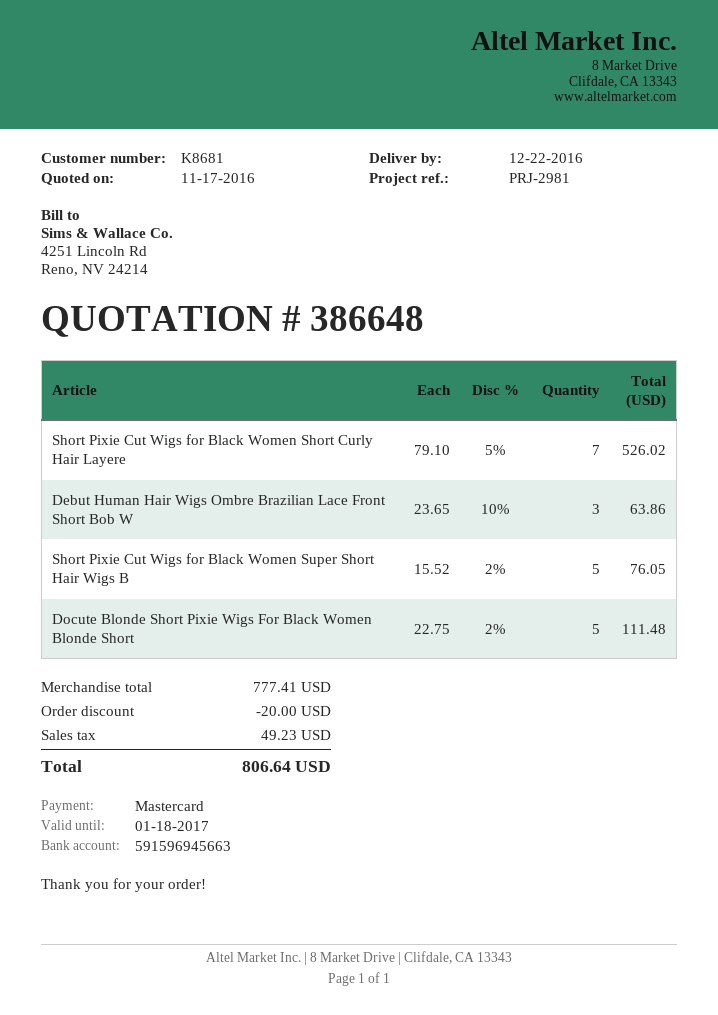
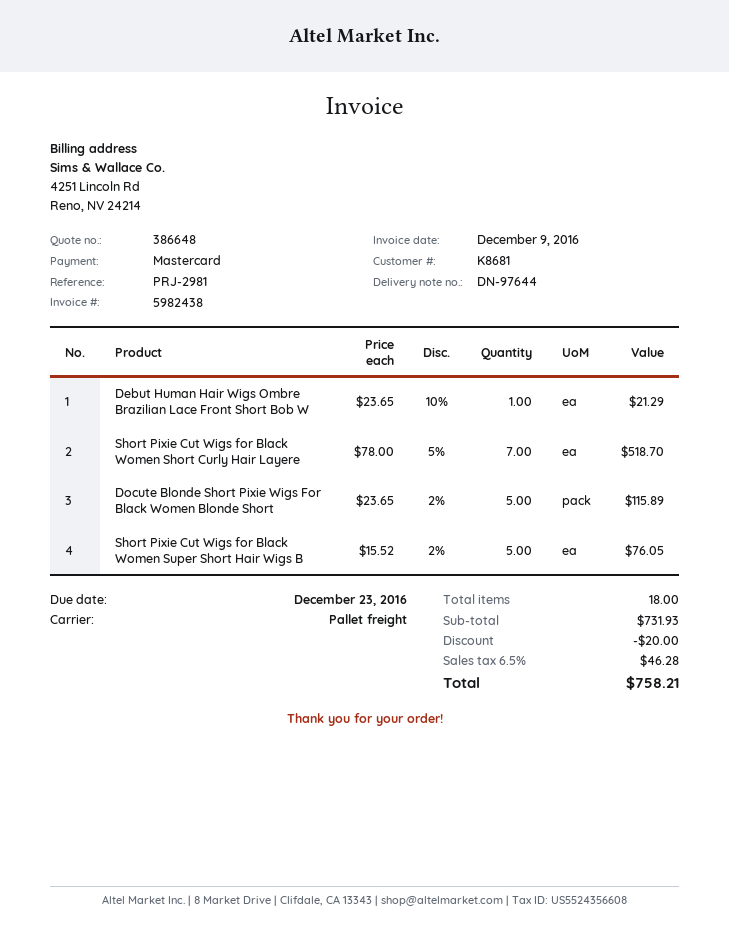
Short Pixie Cut Wigs for Black Women Short Curly Hair Layere: 7 x 79.10 - 5% = 526.02 -> 7 x 78.00 - 5% = 518.70
Debut Human Hair Wigs Ombre Brazilian Lace Front Short Bob W: 3 x 23.65 - 10% = 63.86 -> 1 x 23.65 - 10% = 21.29
Docute Blonde Short Pixie Wigs For Black Women Blonde Short: 5 x 22.75 - 2% = 111.48 -> 5 x 23.65 - 2% = 115.89
subtotal: 777.41 -> 731.93
tax: 49.23 -> 46.28
total: 806.64 -> 758.21

